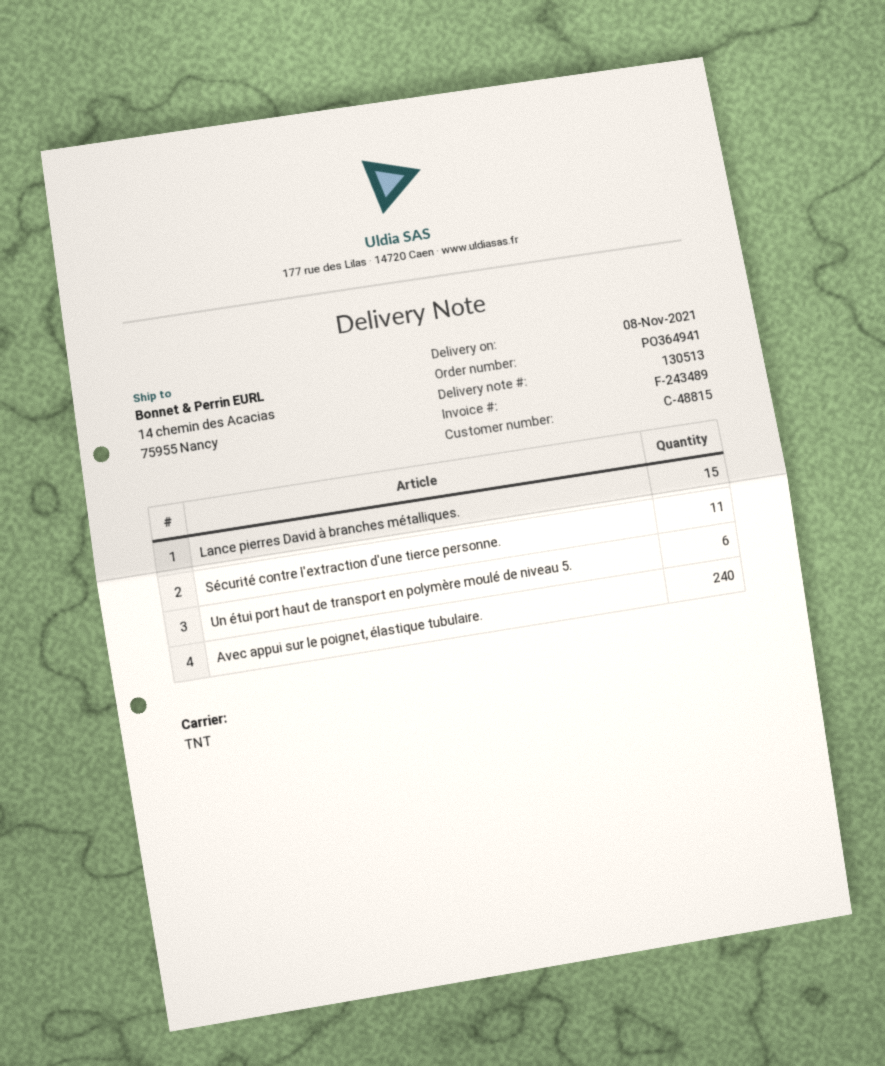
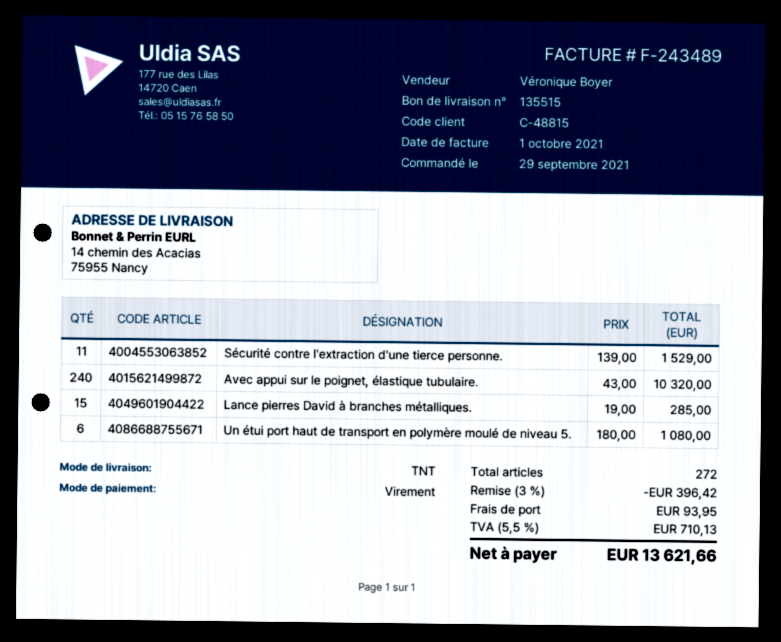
delivery note number: 130513 -> 135515

